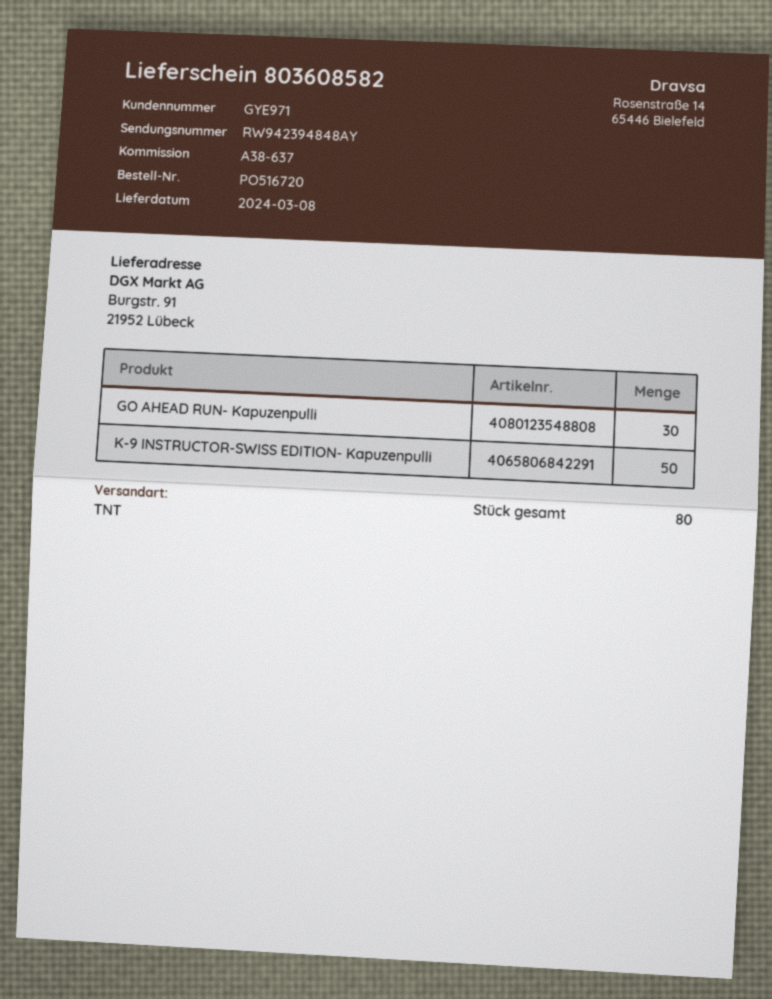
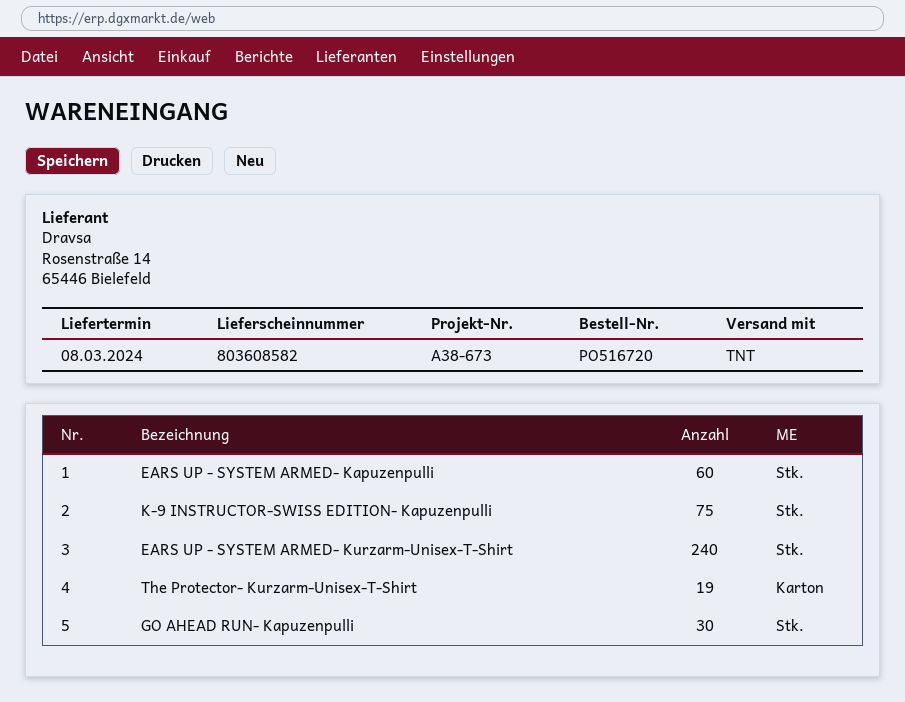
reference: A38-637 -> A38-673
K-9 INSTRUCTOR-SWISS EDITION- Kapuzenpulli: 50 -> 75
EARS UP - SYSTEM ARMED- Kapuzenpulli: none -> 60
EARS UP - SYSTEM ARMED- Kurzarm-Unisex-T-Shirt: none -> 240
The Protector- Kurzarm-Unisex-T-Shirt: none -> 19

